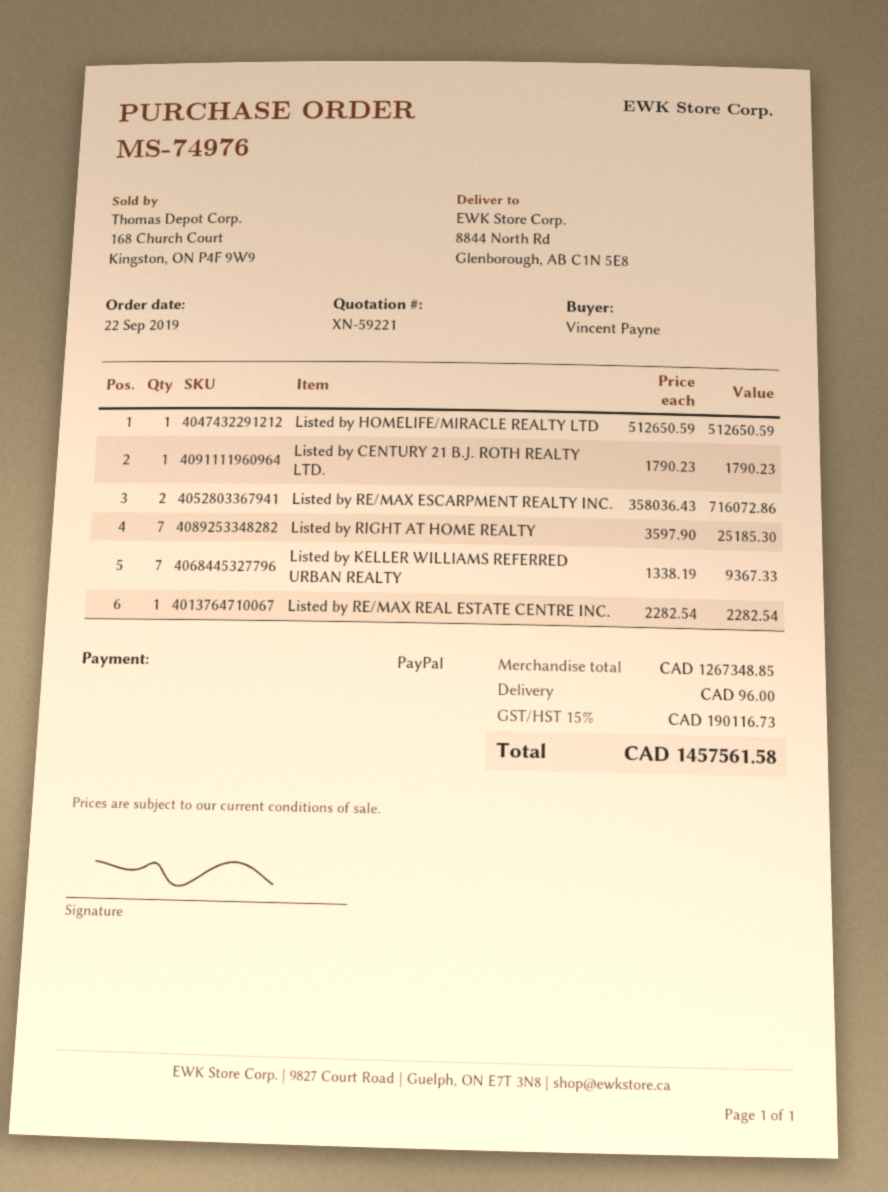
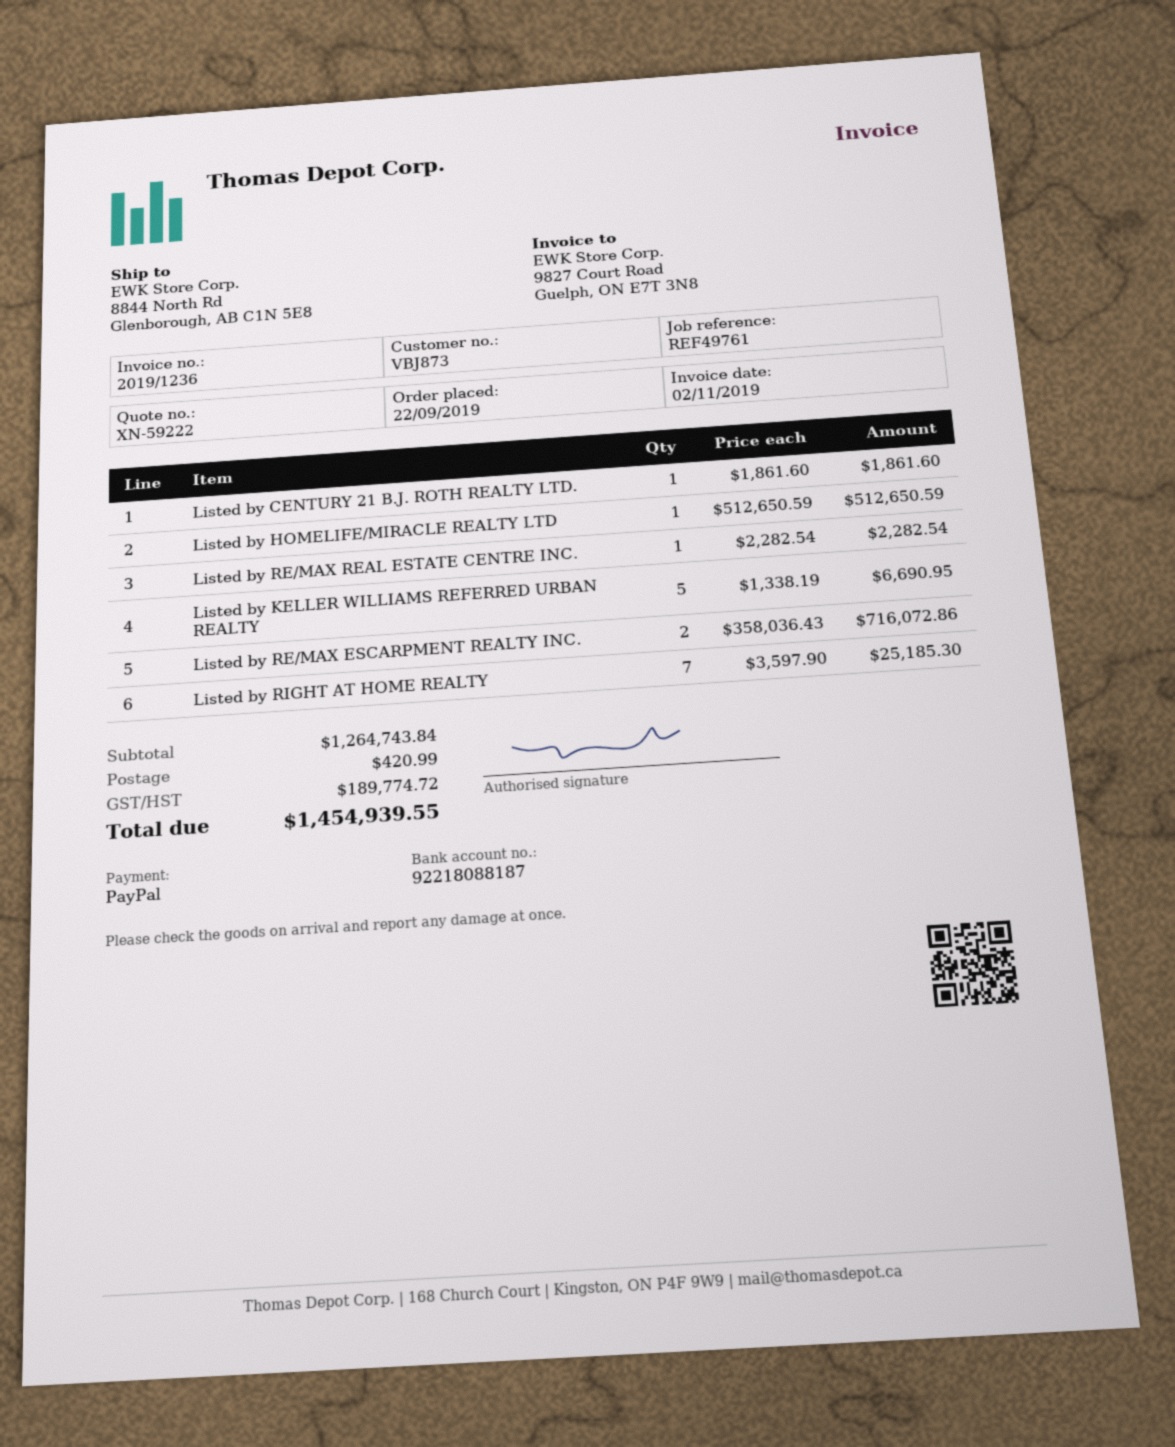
quote number: XN-59221 -> XN-59222
Listed by CENTURY 21 B.J. ROTH REALTY LTD.: 1 x 1790.23 = 1790.23 -> 1 x 1861.60 = 1861.60
Listed by KELLER WILLIAMS REFERRED URBAN REALTY: 7 x 1338.19 = 9367.33 -> 5 x 1338.19 = 6690.95
subtotal: 1267348.85 -> 1264743.84
shipping: 96.00 -> 420.99
tax: 190116.73 -> 189774.72
total: 1457561.58 -> 1454939.55

